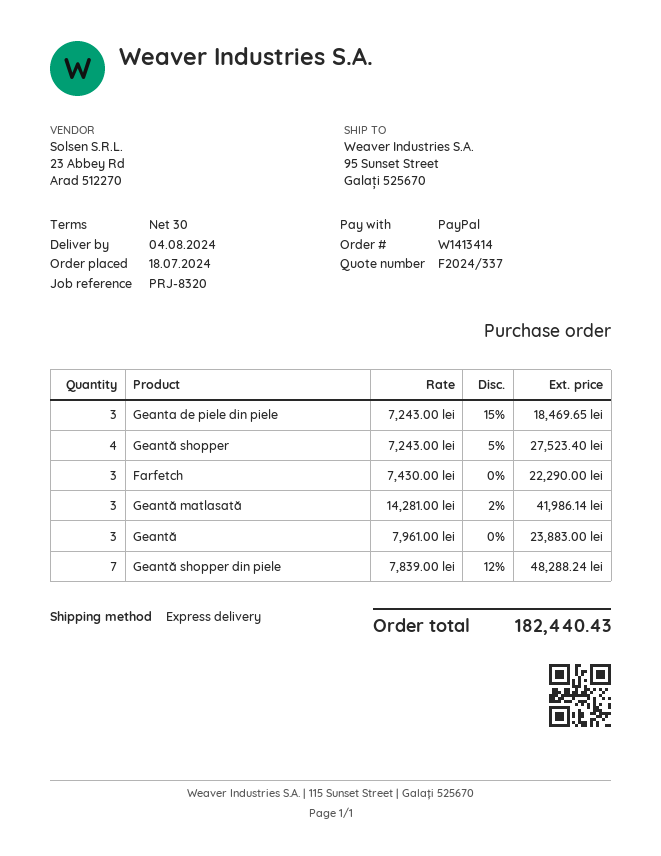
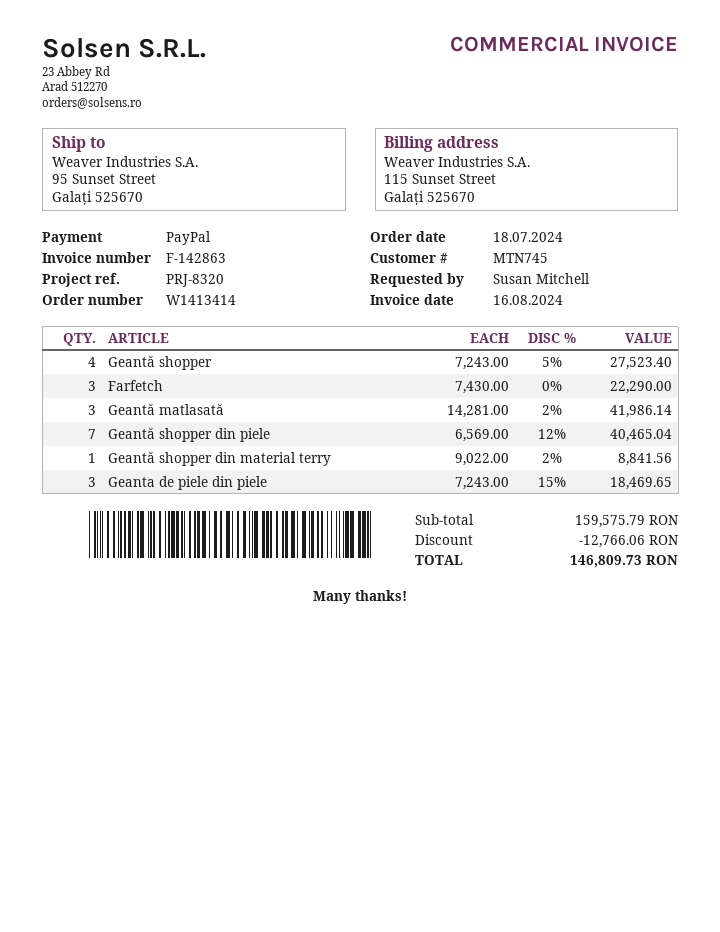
Geantă: 3 x 7961.00 = 23883.00 -> none
Geantă shopper din piele: 7 x 7839.00 - 12% = 48288.24 -> 7 x 6569.00 - 12% = 40465.04
Geantă shopper din material terry: none -> 1 x 9022.00 - 2% = 8841.56
discount: none -> 12766.06
total: 182440.43 -> 146809.73

